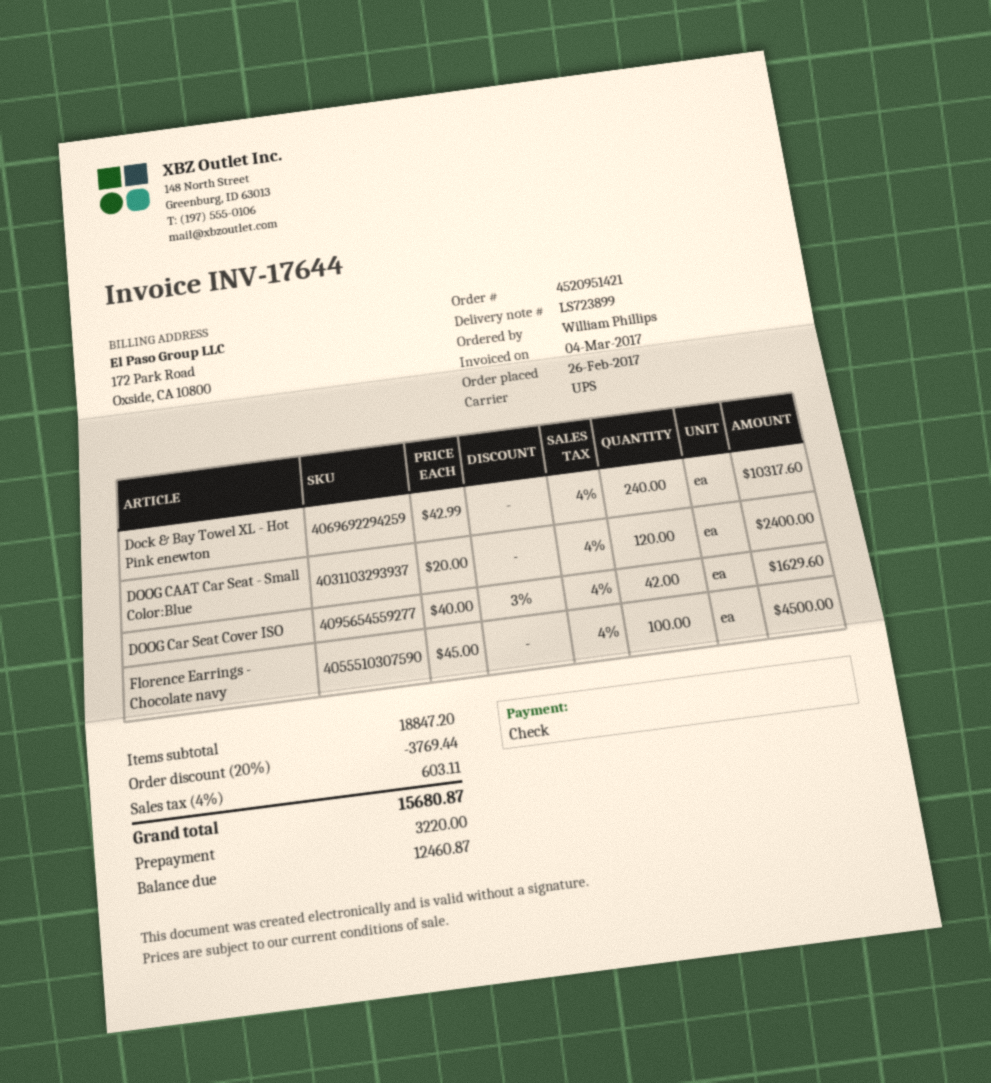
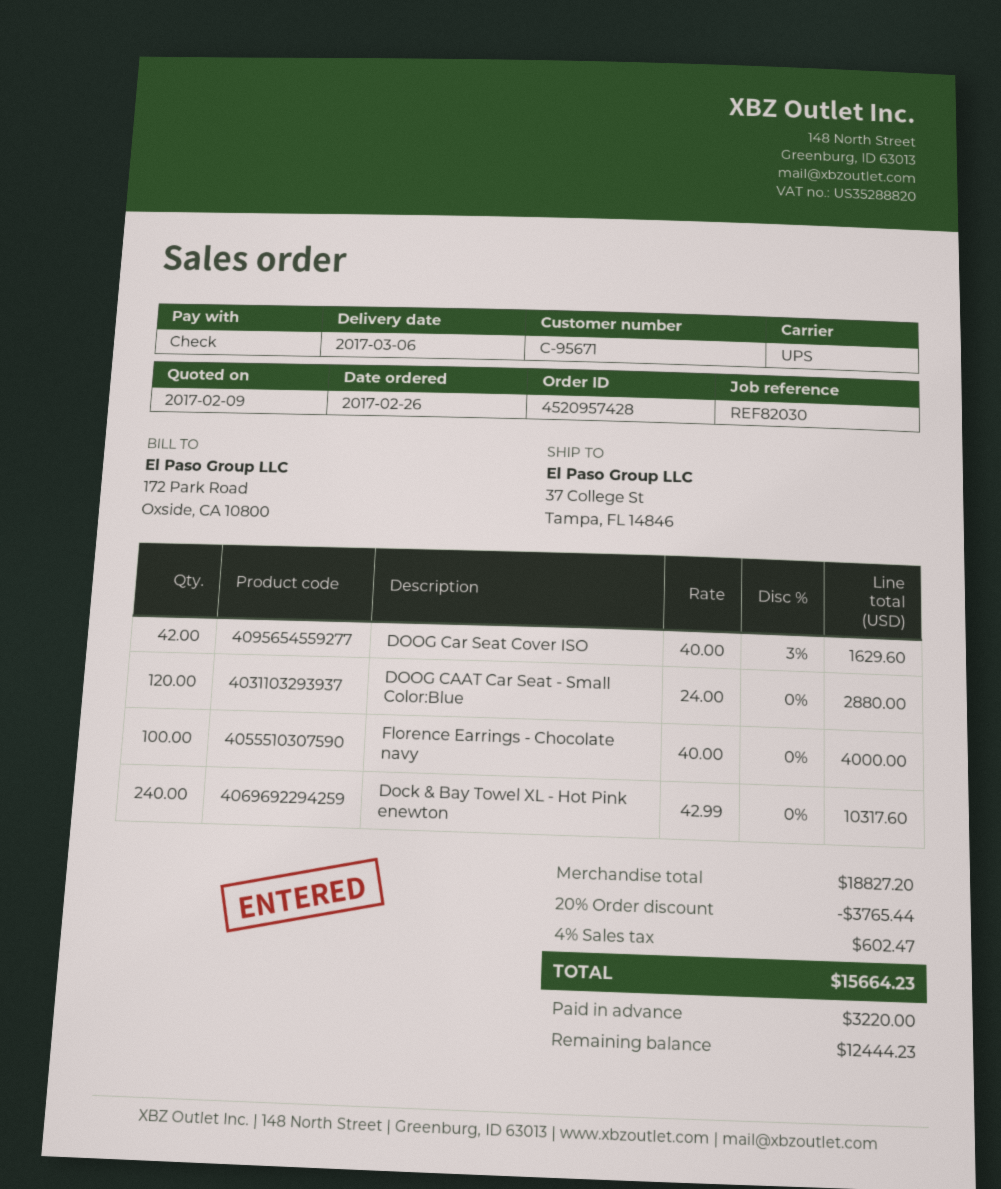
order number: 4520951421 -> 4520957428
DOOG CAAT Car Seat - Small Color:Blue: 120 x 20.00 = 2400.00 -> 120 x 24.00 = 2880.00
Florence Earrings - Chocolate navy: 100 x 45.00 = 4500.00 -> 100 x 40.00 = 4000.00
subtotal: 18847.20 -> 18827.20
discount: 20% = 3769.44 -> 20% = 3765.44
tax: 4% = 603.11 -> 4% = 602.47
total: 15680.87 -> 15664.23
balance: 12460.87 -> 12444.23

